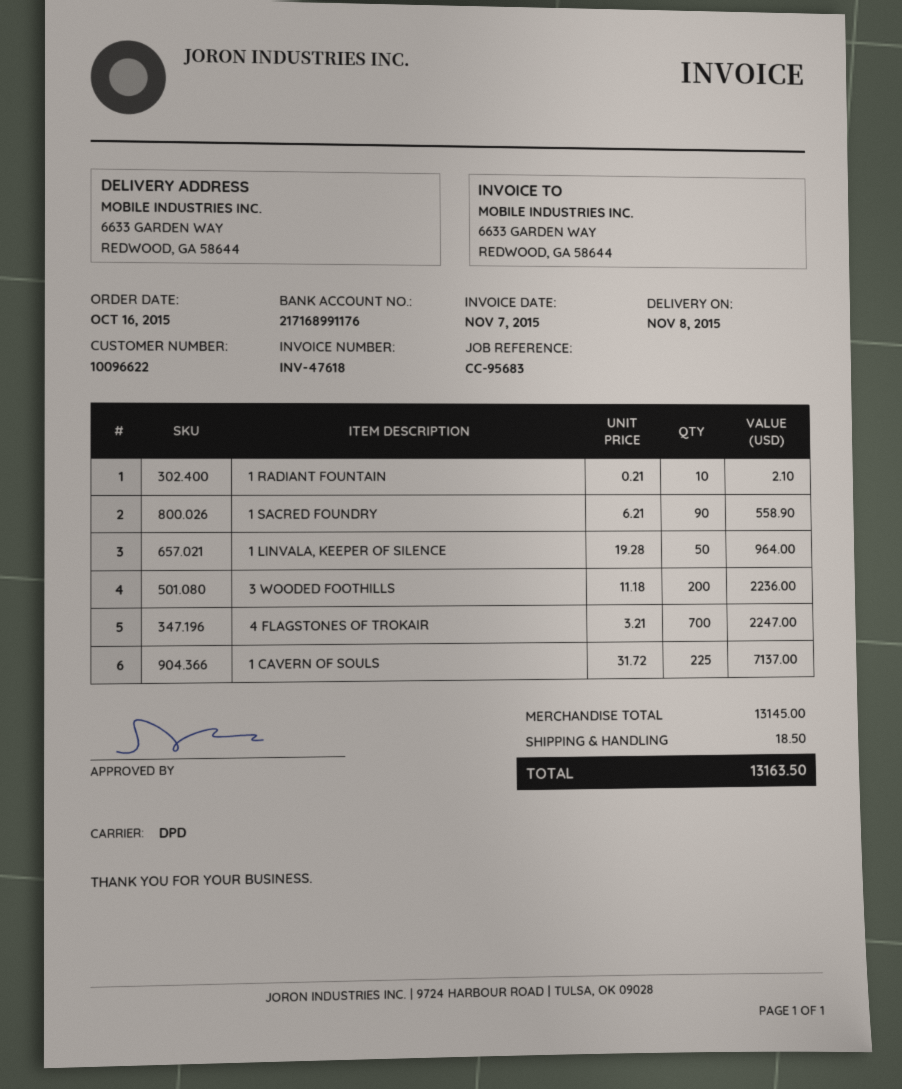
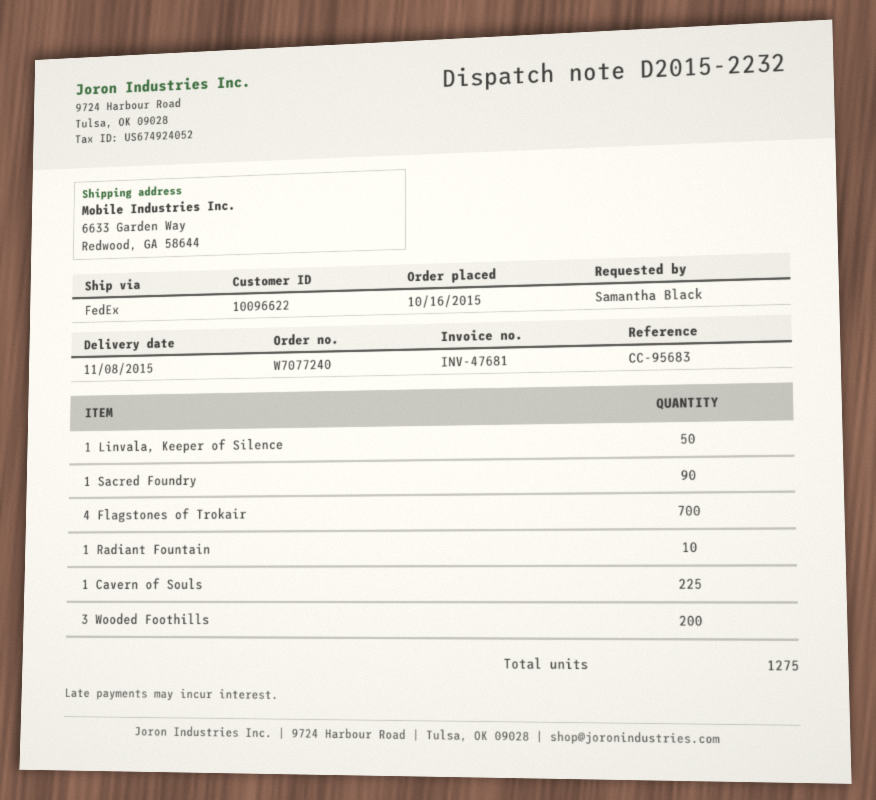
invoice number: INV-47618 -> INV-47681
shipping method: DPD -> FedEx

